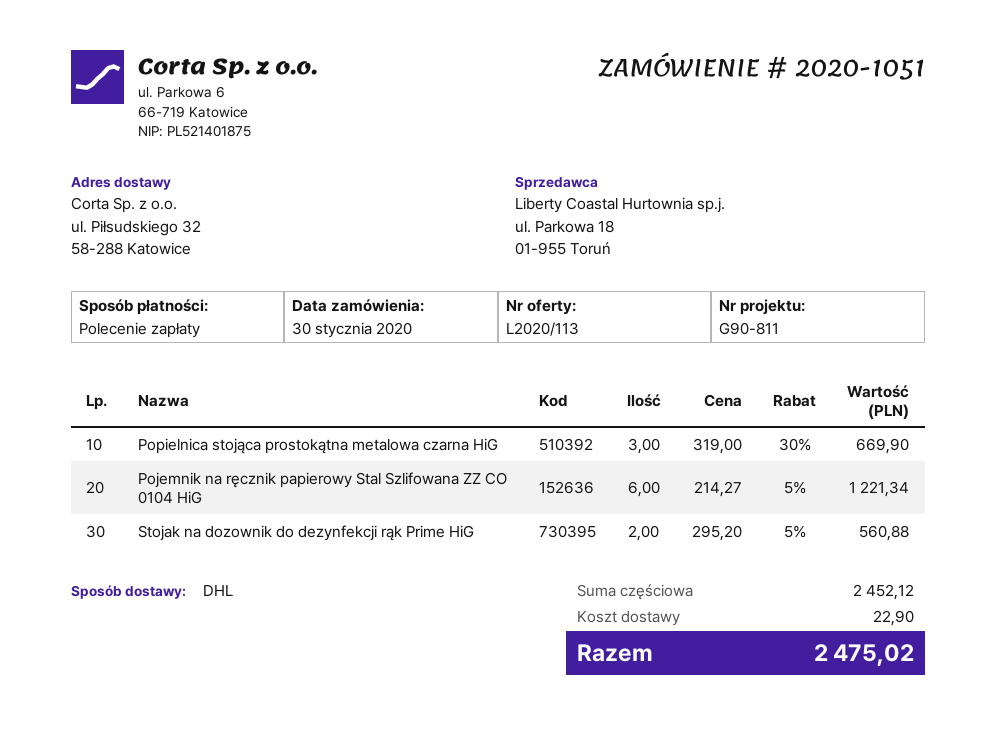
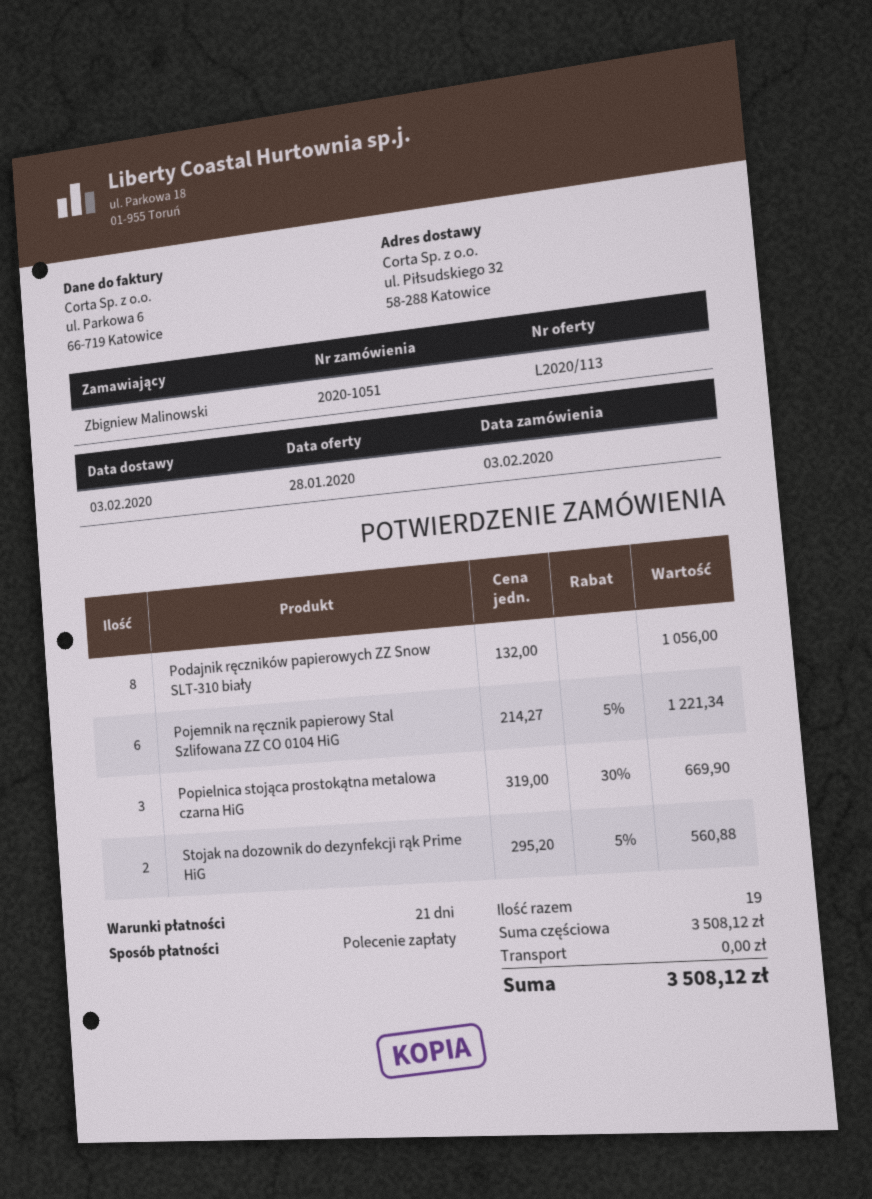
order date: 2020-01-30 -> 2020-02-03
Podajnik ręczników papierowych ZZ Snow SLT-310 biały: none -> 8 x 132.00 = 1056.00
subtotal: 2452.12 -> 3508.12
shipping: 22.90 -> 0.00
total: 2475.02 -> 3508.12

